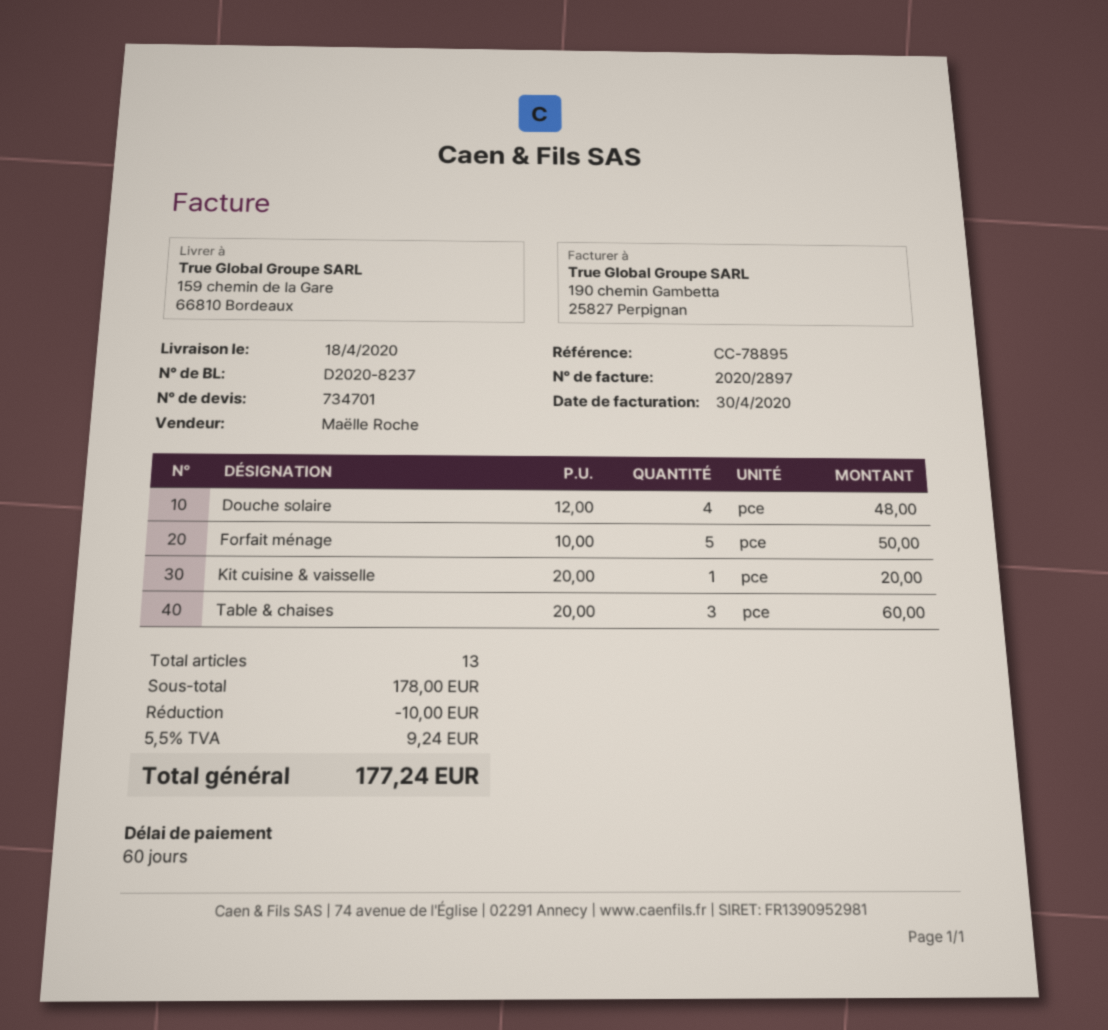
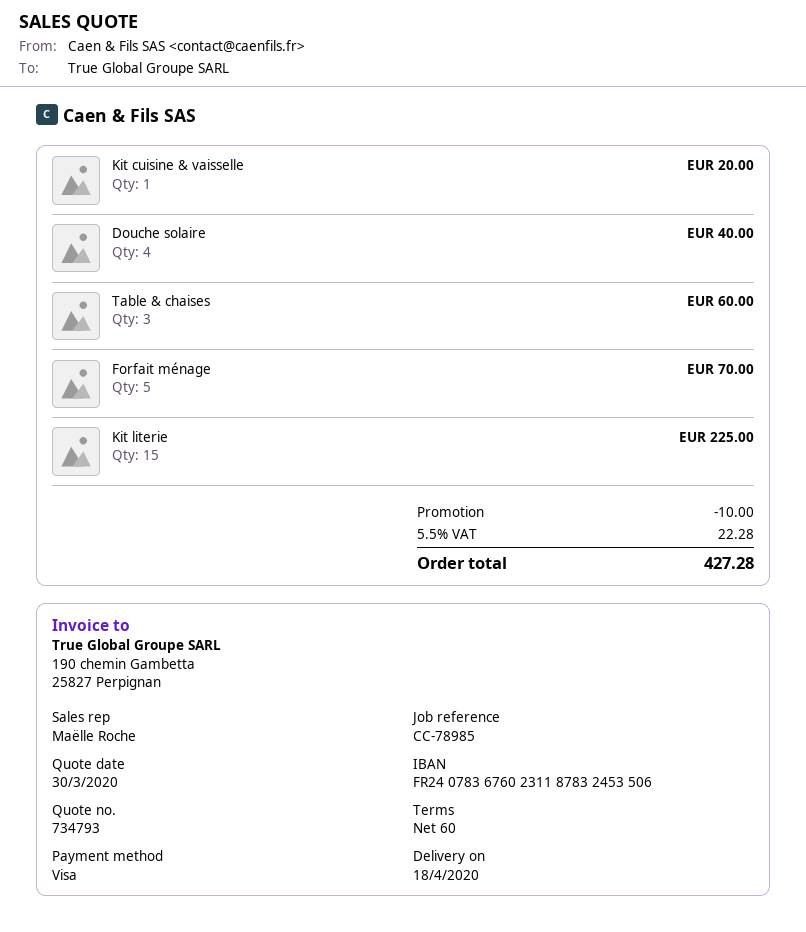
quote number: 734701 -> 734793
reference: CC-78895 -> CC-78985
Douche solaire: 4 for 48.00 -> 4 for 40.00
Forfait ménage: 5 for 50.00 -> 5 for 70.00
Kit literie: none -> 15 for 225.00
tax: 5.5% = 9.24 -> 5.5% = 22.28
total: 177.24 -> 427.28

